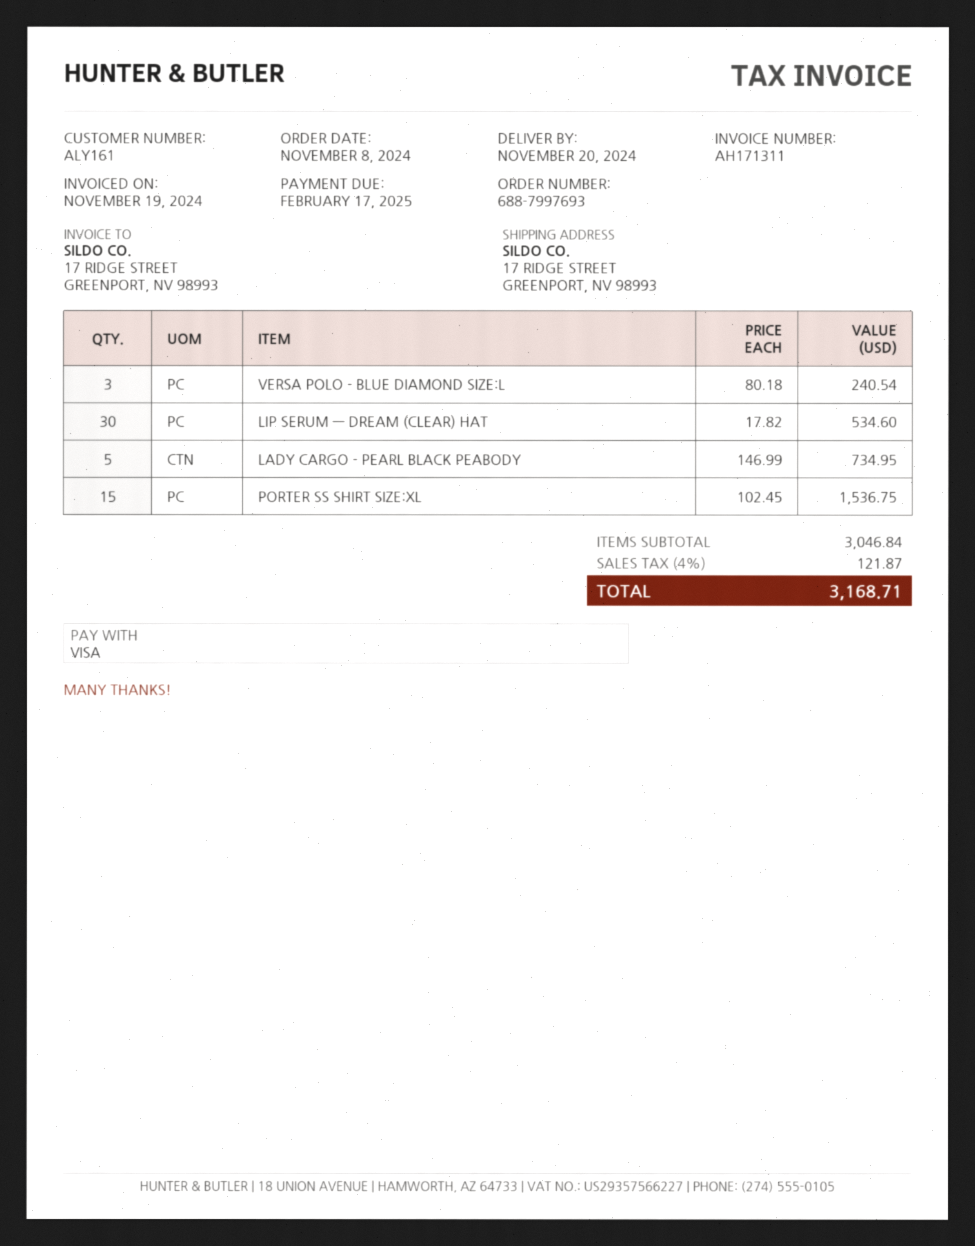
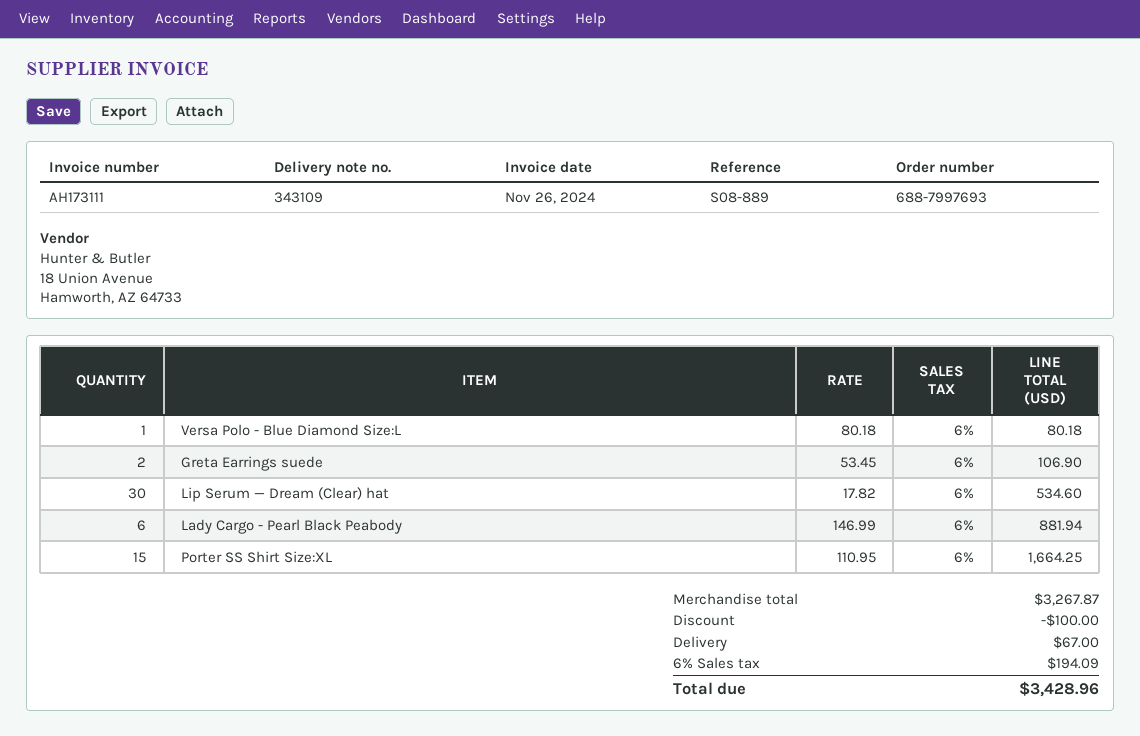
invoice number: AH171311 -> AH173111
invoice date: 2024-11-19 -> 2024-11-26
VERSA POLO - BLUE DIAMOND SIZE:L: 3 x 80.18 = 240.54 -> 1 x 80.18 = 80.18
LADY CARGO - PEARL BLACK PEABODY: 5 x 146.99 = 734.95 -> 6 x 146.99 = 881.94
PORTER SS SHIRT SIZE:XL: 15 x 102.45 = 1536.75 -> 15 x 110.95 = 1664.25
Greta Earrings suede: none -> 2 x 53.45 = 106.90
subtotal: 3046.84 -> 3267.87
discount: none -> 100.00
shipping: none -> 67.00
tax: 4% = 121.87 -> 6% = 194.09
total: 3168.71 -> 3428.96

